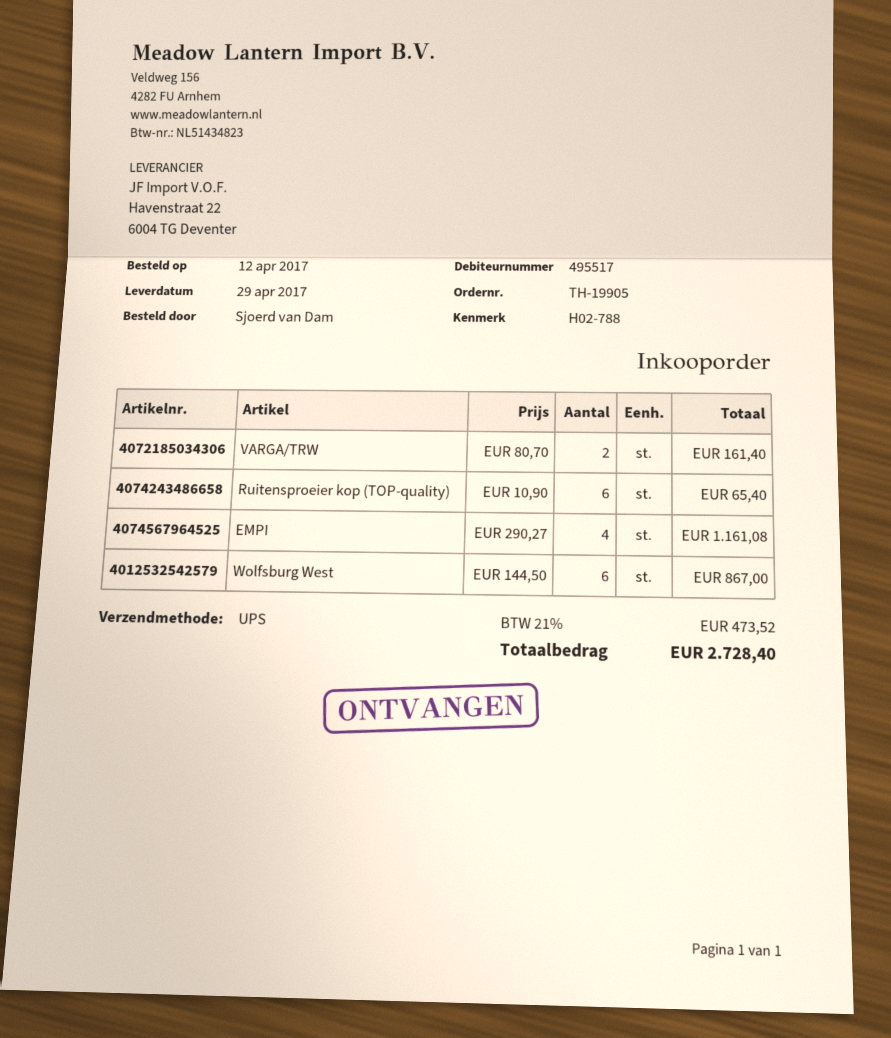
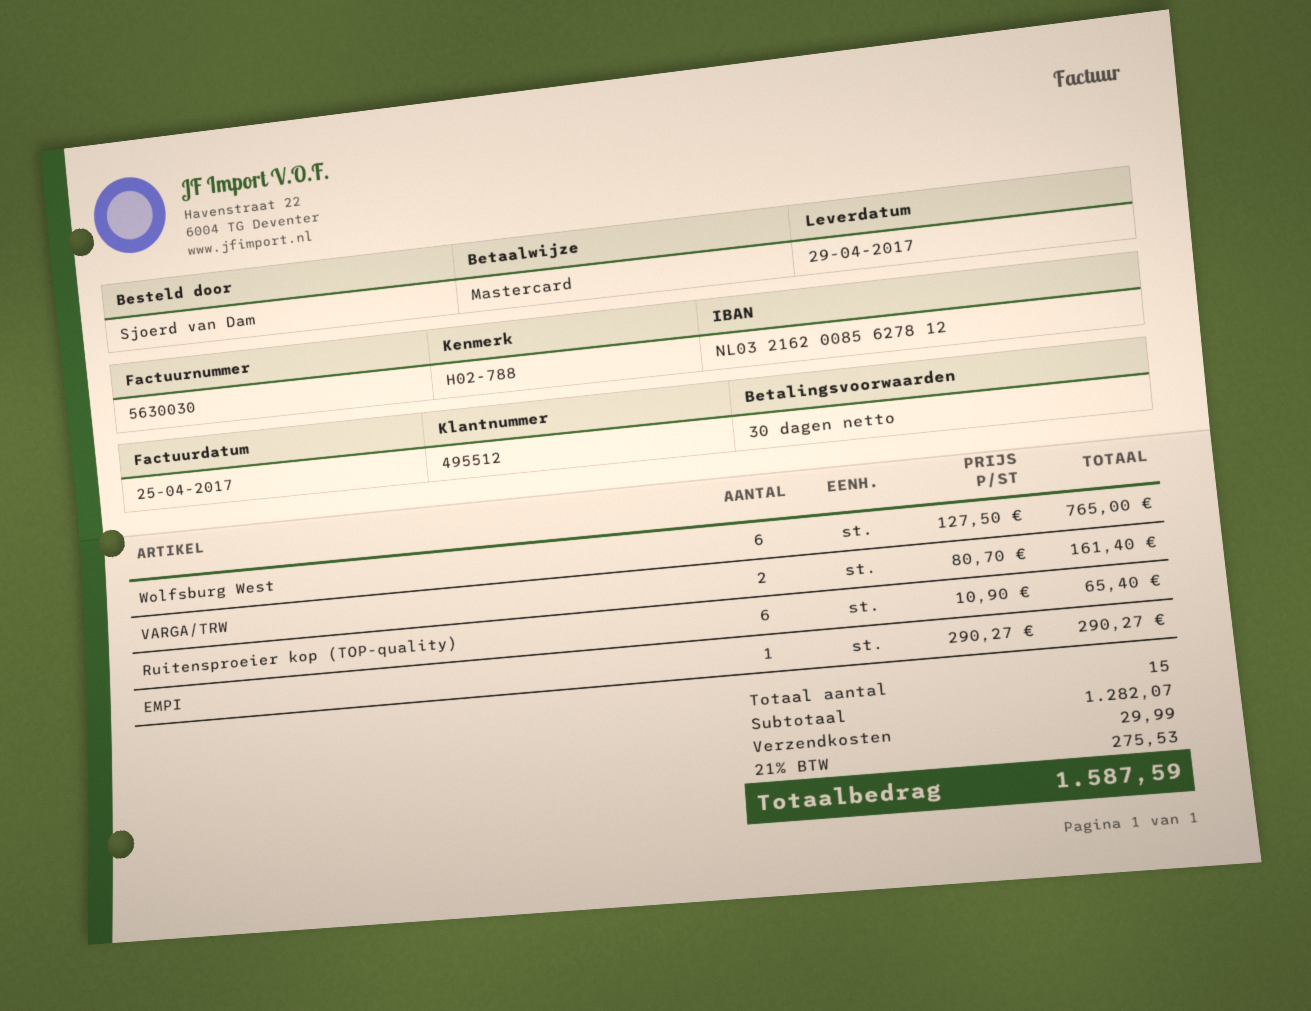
customer number: 495517 -> 495512
EMPI: 4 x 290.27 = 1161.08 -> 1 x 290.27 = 290.27
Wolfsburg West: 6 x 144.50 = 867.00 -> 6 x 127.50 = 765.00
shipping: none -> 29.99
tax: 21% = 473.52 -> 21% = 275.53
total: 2728.40 -> 1587.59

